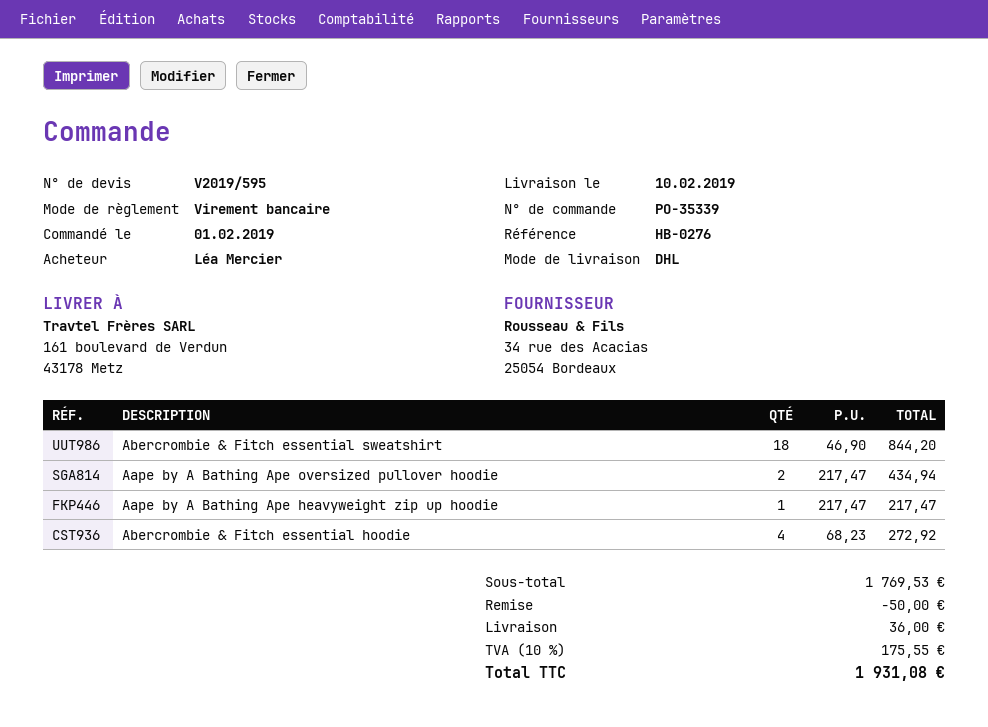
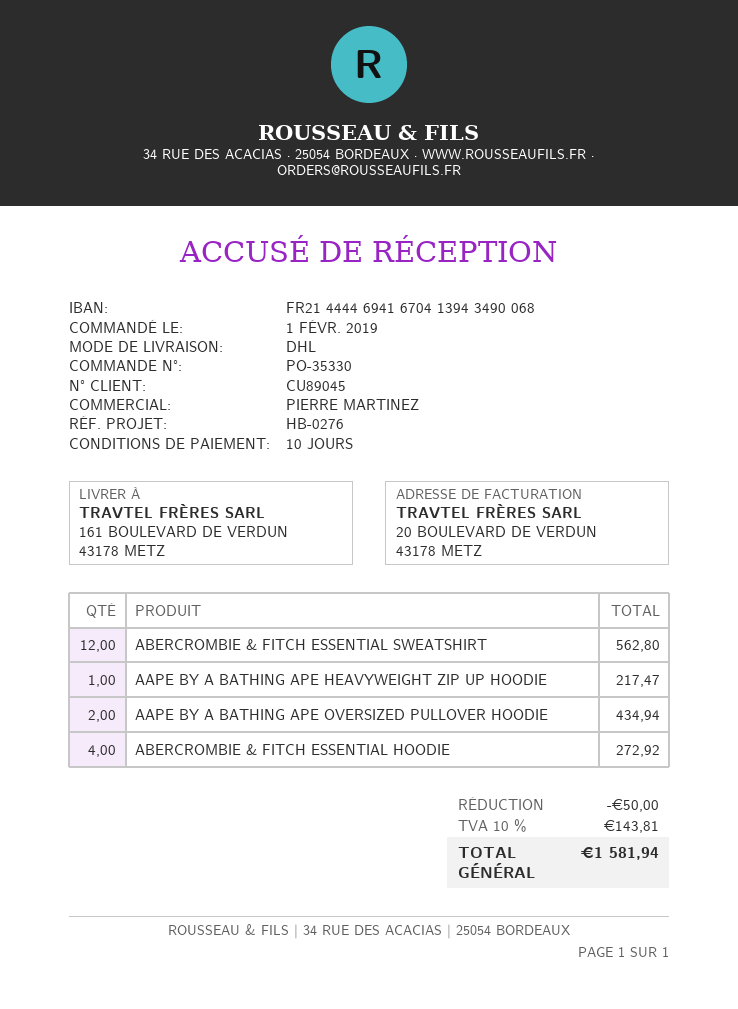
order number: PO-35339 -> PO-35330
Abercrombie & Fitch essential sweatshirt: 18 for 844.20 -> 12 for 562.80
shipping: 36.00 -> none
tax: 10% = 175.55 -> 10% = 143.81
total: 1931.08 -> 1581.94

